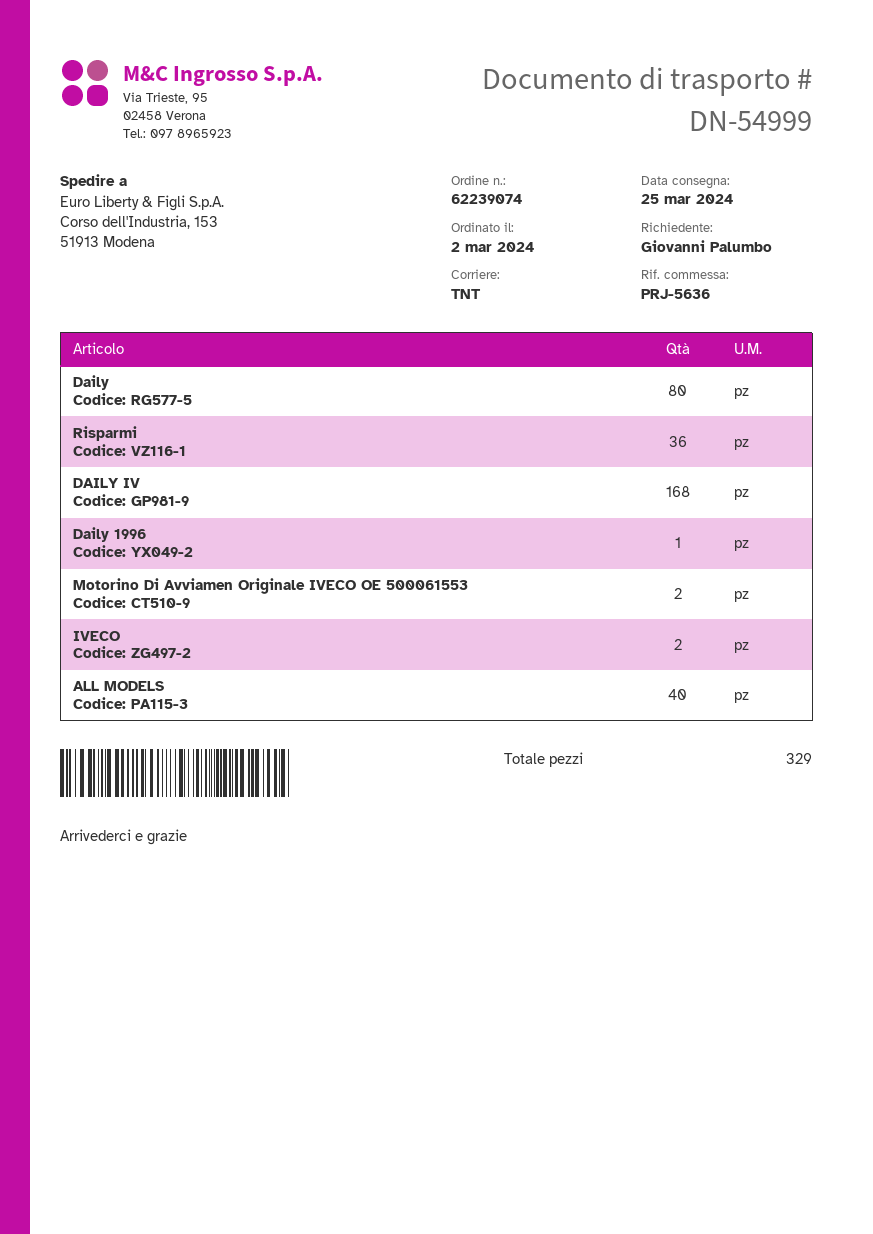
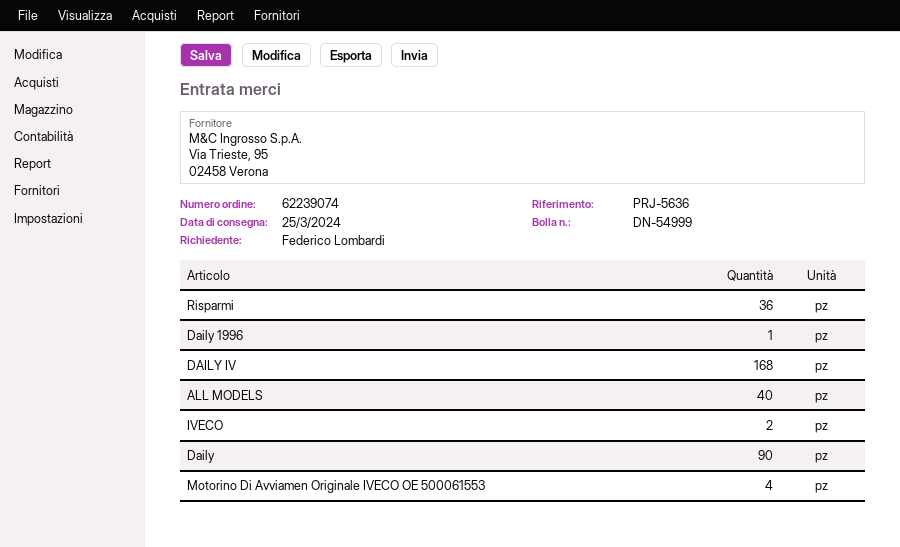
ordered by: Giovanni Palumbo -> Federico Lombardi
Daily: 80 -> 90
Motorino Di Avviamen Originale IVECO OE 500061553: 2 -> 4

